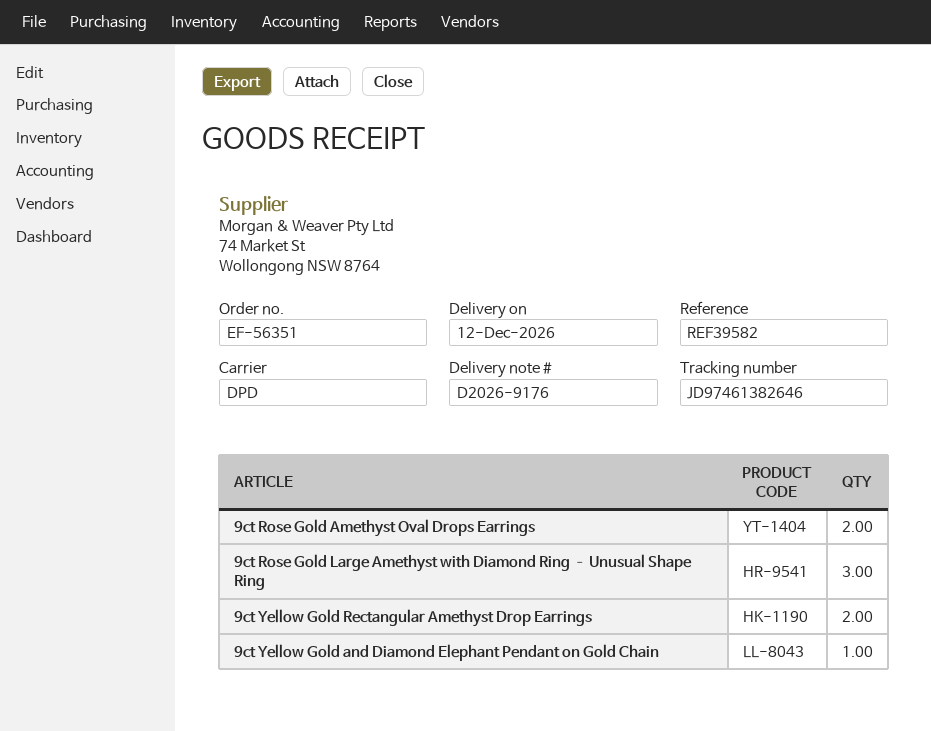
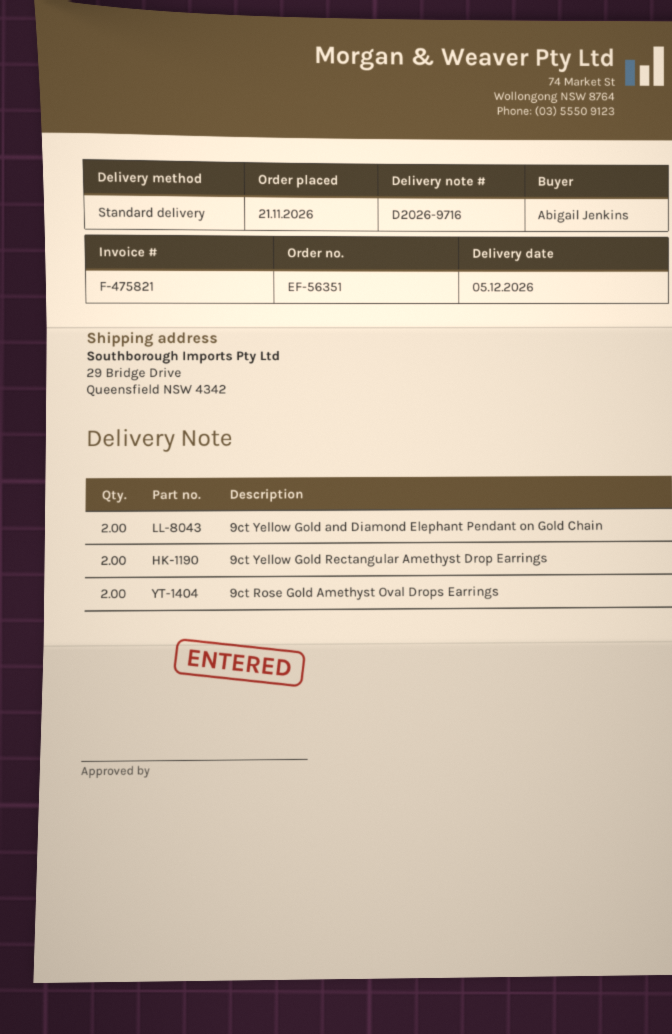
delivery note number: D2026-9176 -> D2026-9716
delivery date: 2026-12-12 -> 2026-12-05
shipping method: DPD -> standard
9ct Rose Gold Large Amethyst with Diamond Ring – Unusual Shape Ring: 3 -> none
9ct Yellow Gold and Diamond Elephant Pendant on Gold Chain: 1 -> 2

